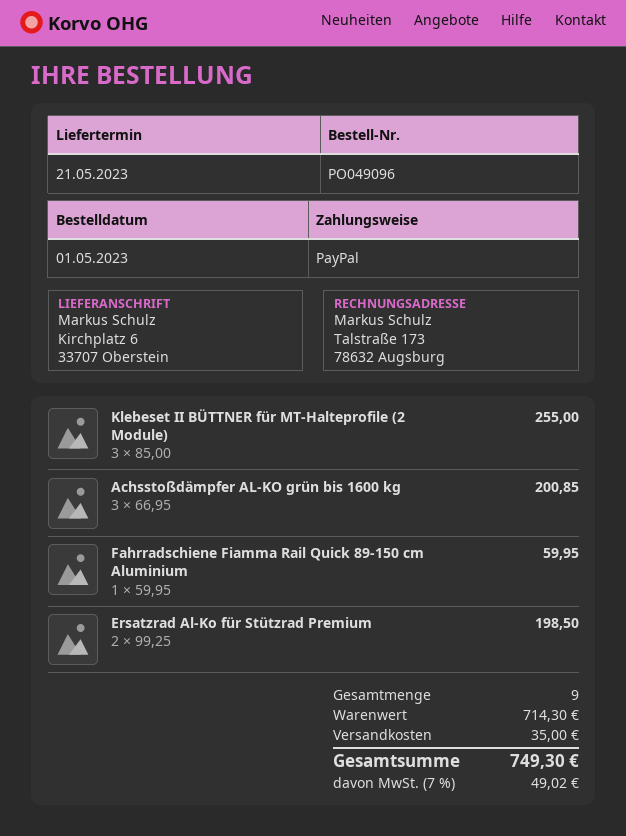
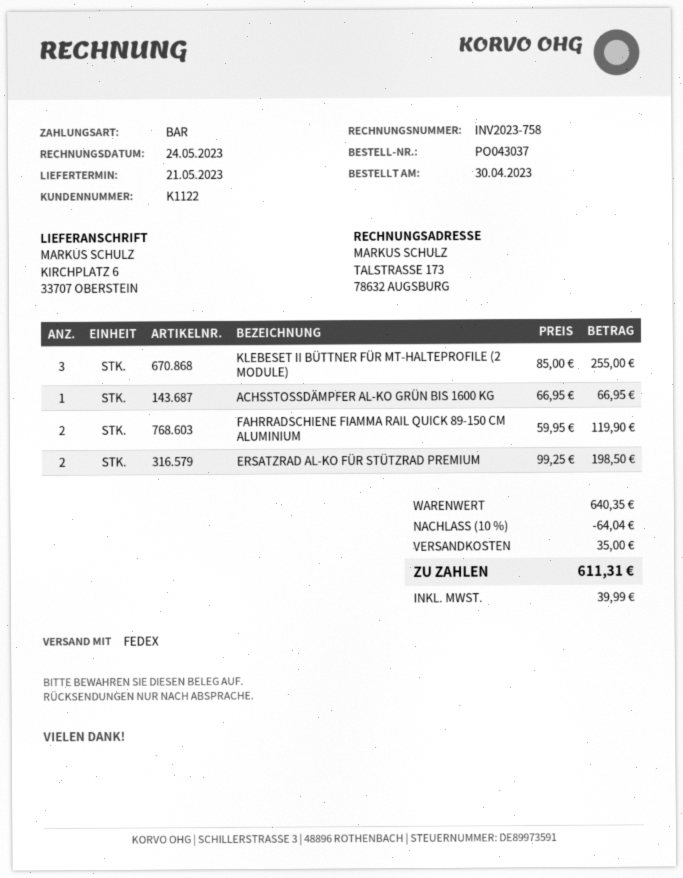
order number: PO049096 -> PO043037
order date: 2023-05-01 -> 2023-04-30
payment method: PayPal -> cash
Achsstoßdämpfer AL-KO grün bis 1600 kg: 3 x 66.95 = 200.85 -> 1 x 66.95 = 66.95
Fahrradschiene Fiamma Rail Quick 89-150 cm Aluminium: 1 x 59.95 = 59.95 -> 2 x 59.95 = 119.90
subtotal: 714.30 -> 640.35
discount: none -> 10% = 64.04
tax: 49.02 -> 39.99
total: 749.30 -> 611.31

